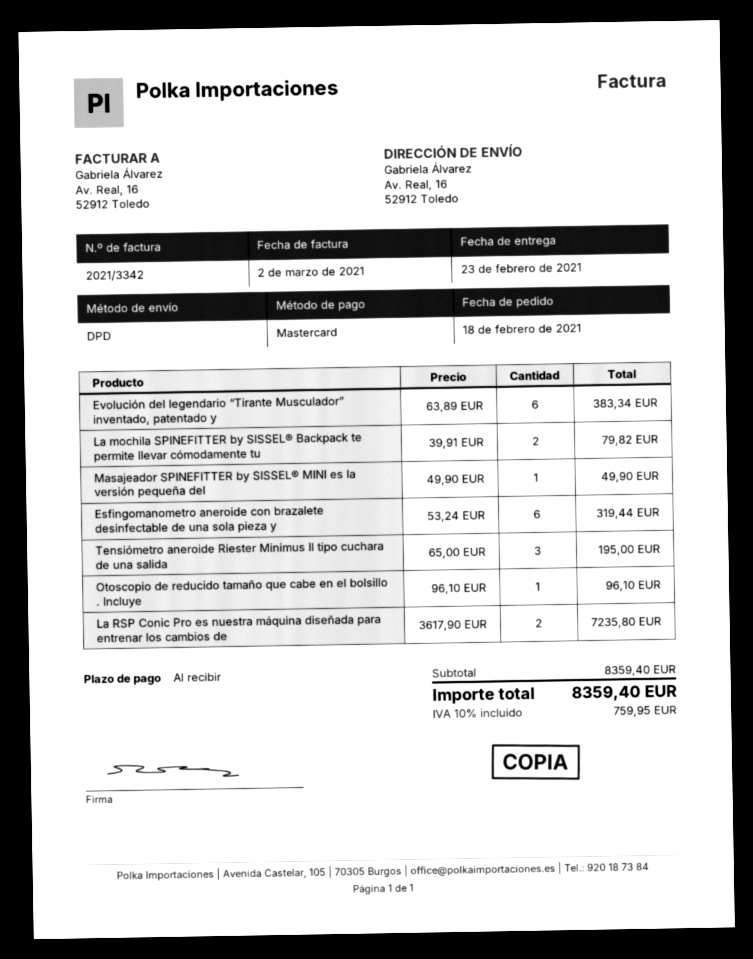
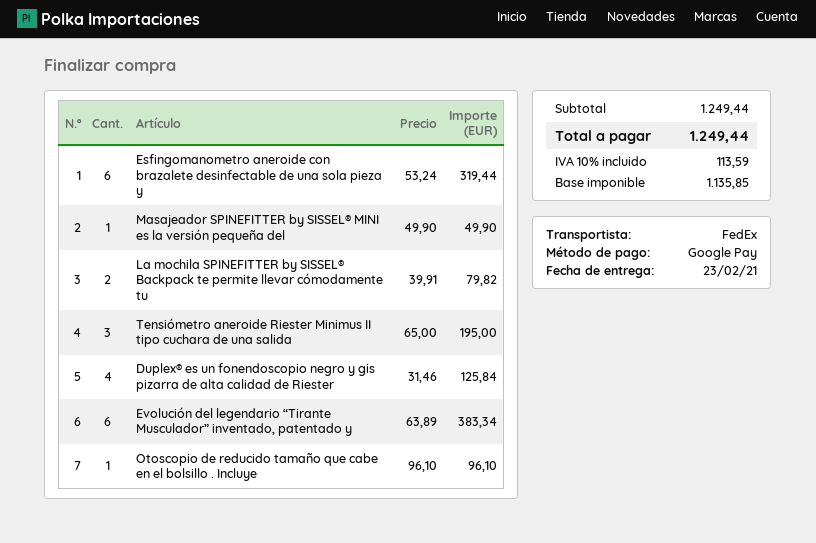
payment method: Mastercard -> Google Pay
shipping method: DPD -> FedEx
La RSP Conic Pro es nuestra máquina diseñada para entrenar los cambios de: 2 x 3617.90 = 7235.80 -> none
Duplex® es un fonendoscopio negro y gis pizarra de alta calidad de Riester: none -> 4 x 31.46 = 125.84
subtotal: 8359.40 -> 1249.44
tax: 10% = 759.95 -> 10% = 113.59
total: 8359.40 -> 1249.44

